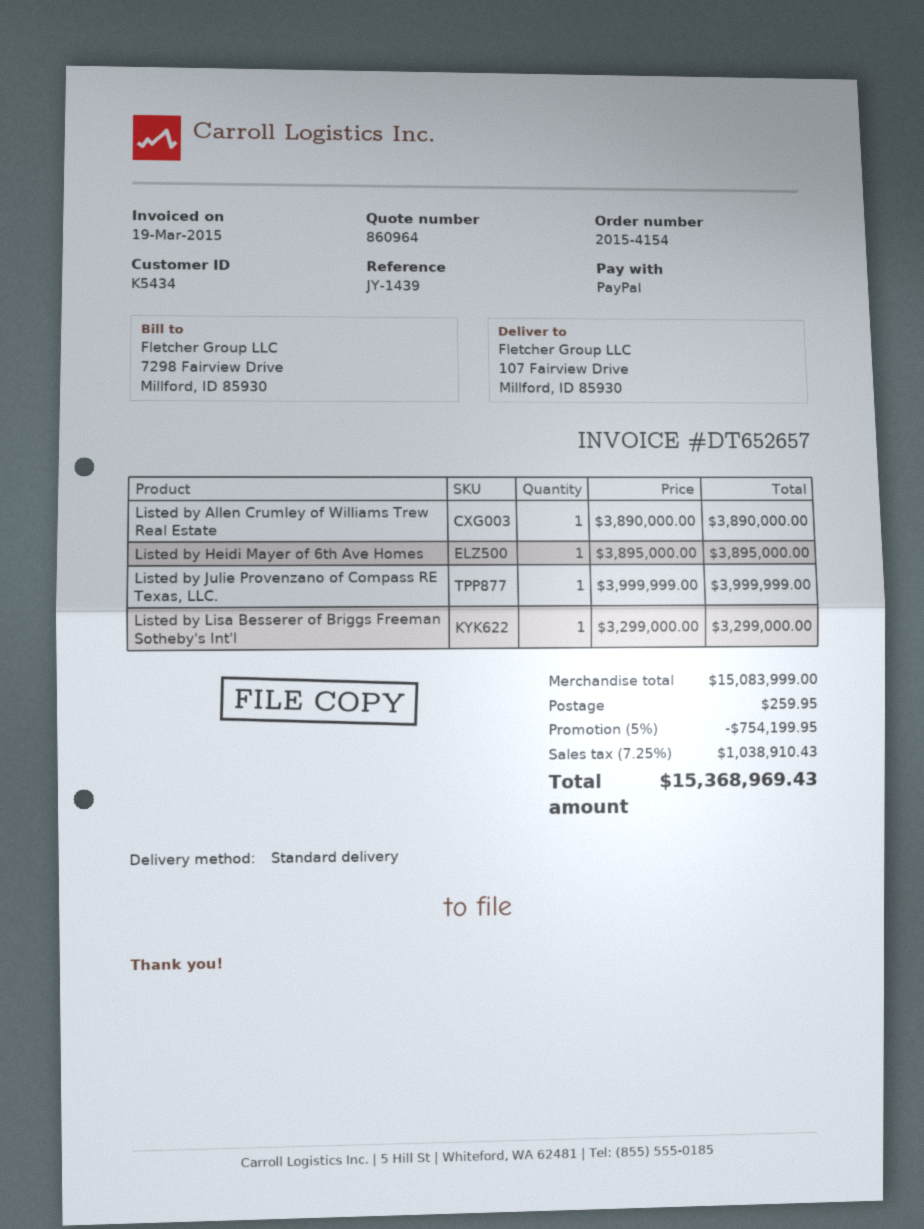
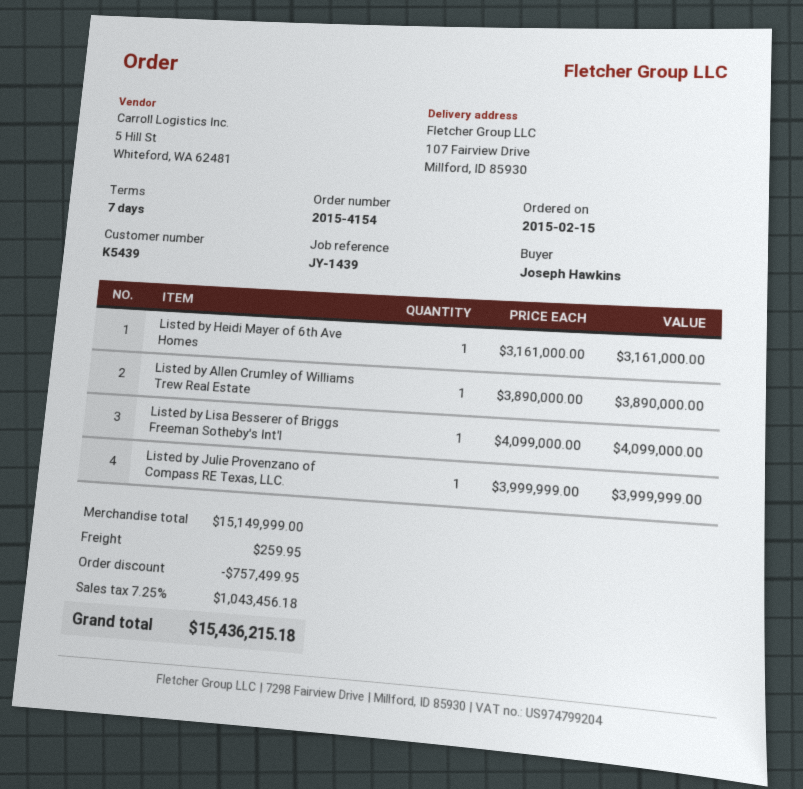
customer number: K5434 -> K5439
Listed by Heidi Mayer of 6th Ave Homes: 1 x 3895000.00 = 3895000.00 -> 1 x 3161000.00 = 3161000.00
Listed by Lisa Besserer of Briggs Freeman Sotheby's Int'l: 1 x 3299000.00 = 3299000.00 -> 1 x 4099000.00 = 4099000.00
subtotal: 15083999.00 -> 15149999.00
discount: 754199.95 -> 757499.95
tax: 7.25% = 1038910.43 -> 7.25% = 1043456.18
total: 15368969.43 -> 15436215.18

